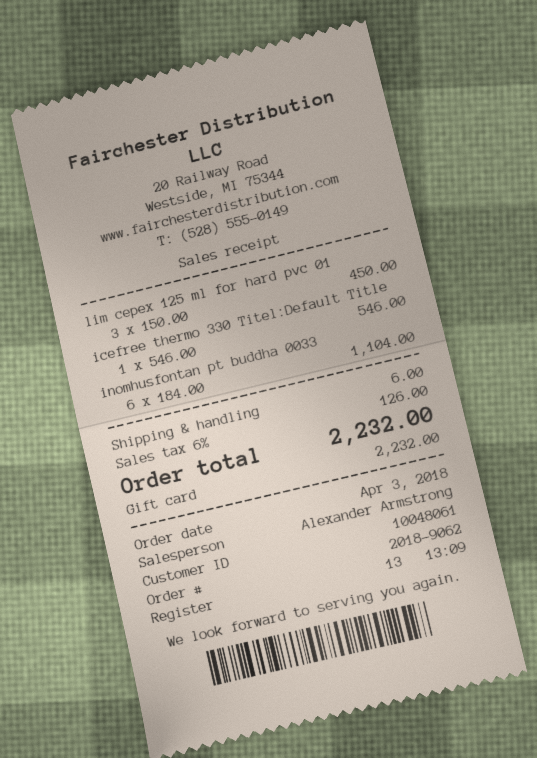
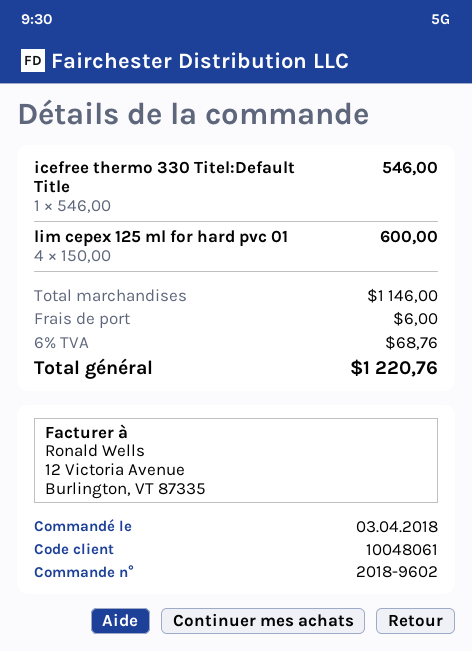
order number: 2018-9062 -> 2018-9602
lim cepex 125 ml for hard pvc 01: 3 x 150.00 = 450.00 -> 4 x 150.00 = 600.00
inomhusfontan pt buddha 0033: 6 x 184.00 = 1104.00 -> none
tax: 6% = 126.00 -> 6% = 68.76
total: 2232.00 -> 1220.76

